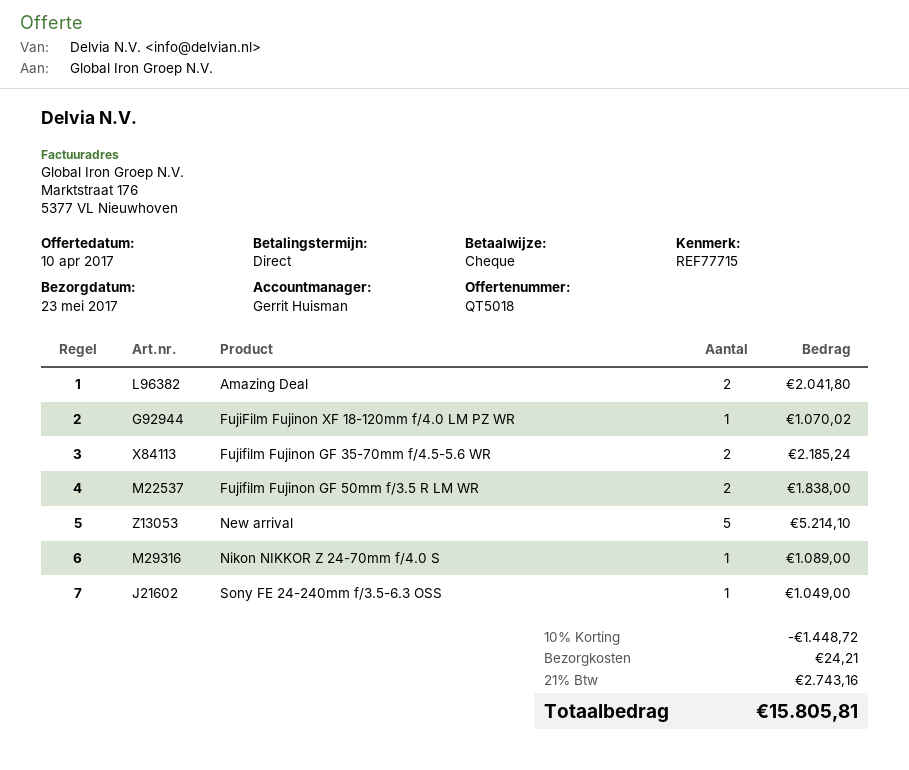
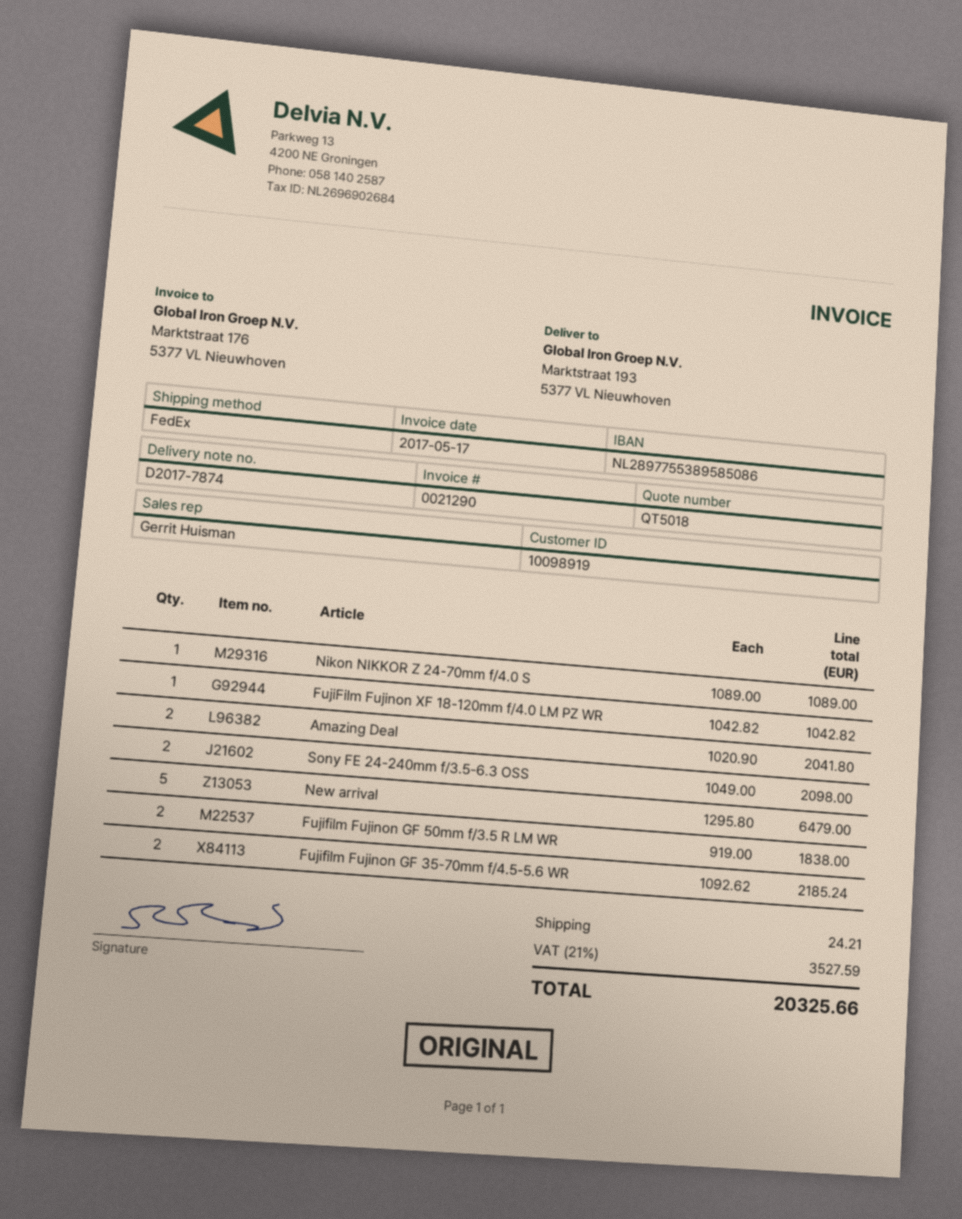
FujiFilm Fujinon XF 18-120mm f/4.0 LM PZ WR: 1 for 1070.02 -> 1 for 1042.82
New arrival: 5 for 5214.10 -> 5 for 6479.00
Sony FE 24-240mm f/3.5-6.3 OSS: 1 for 1049.00 -> 2 for 2098.00
discount: 10% = 1448.72 -> none
tax: 21% = 2743.16 -> 21% = 3527.59
total: 15805.81 -> 20325.66

